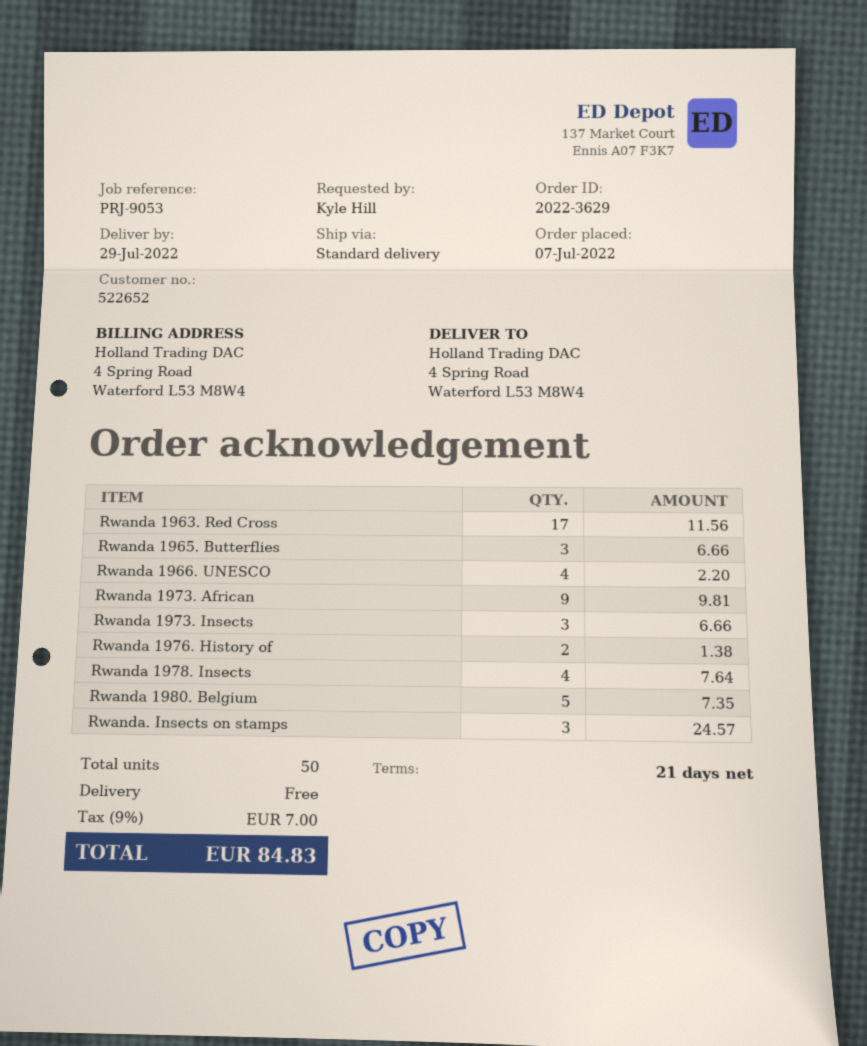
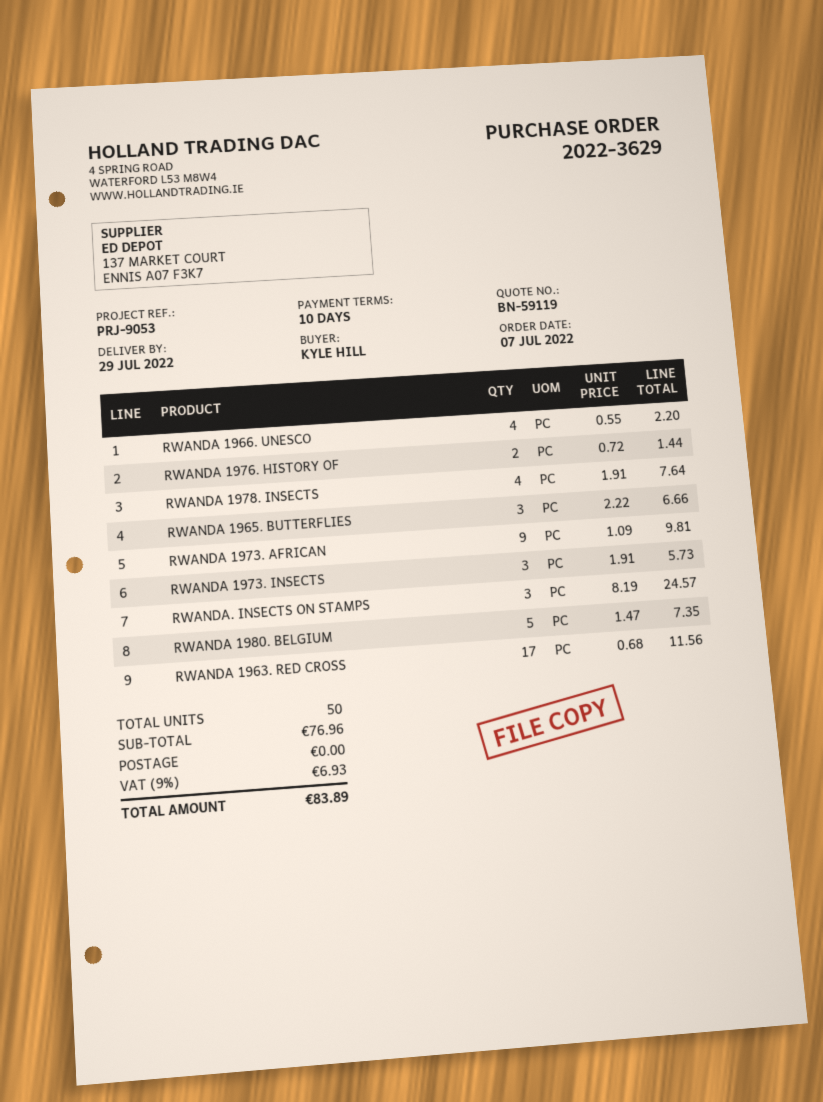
payment terms: 21 days -> 10 days
Rwanda 1973. Insects: 3 for 6.66 -> 3 for 5.73
Rwanda 1976. History of: 2 for 1.38 -> 2 for 1.44
tax: 9% = 7.00 -> 9% = 6.93
total: 84.83 -> 83.89

